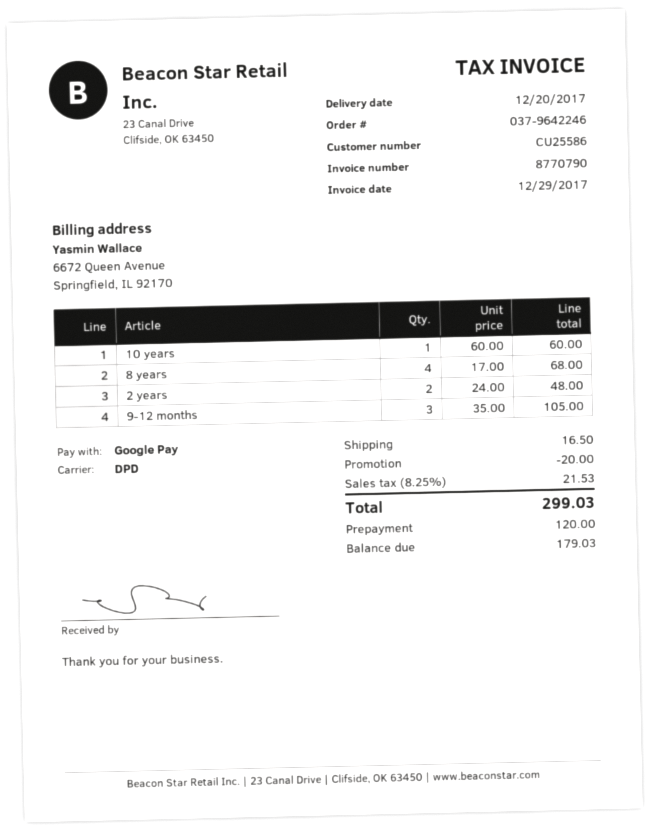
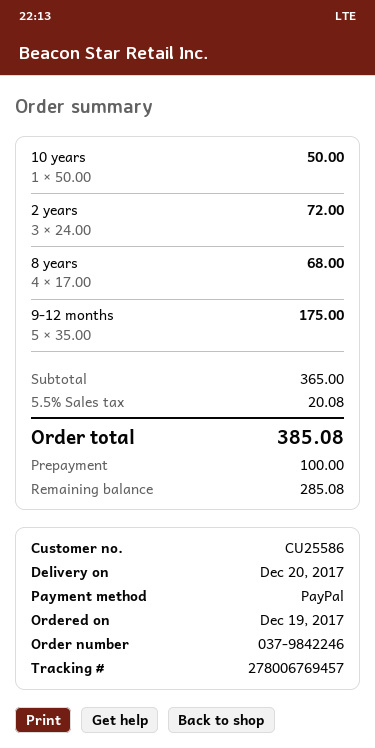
order number: 037-9642246 -> 037-9842246
payment method: Google Pay -> PayPal
10 years: 1 x 60.00 = 60.00 -> 1 x 50.00 = 50.00
2 years: 2 x 24.00 = 48.00 -> 3 x 24.00 = 72.00
9-12 months: 3 x 35.00 = 105.00 -> 5 x 35.00 = 175.00
discount: 20.00 -> none
shipping: 16.50 -> none
tax: 8.25% = 21.53 -> 5.5% = 20.08
total: 299.03 -> 385.08
deposit: 120.00 -> 100.00
balance: 179.03 -> 285.08

